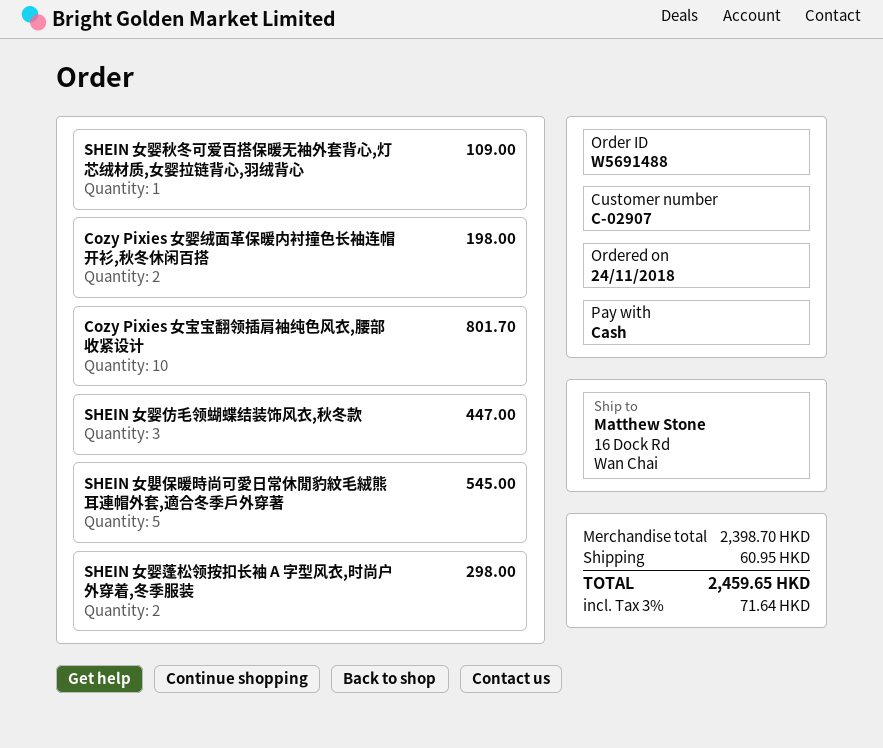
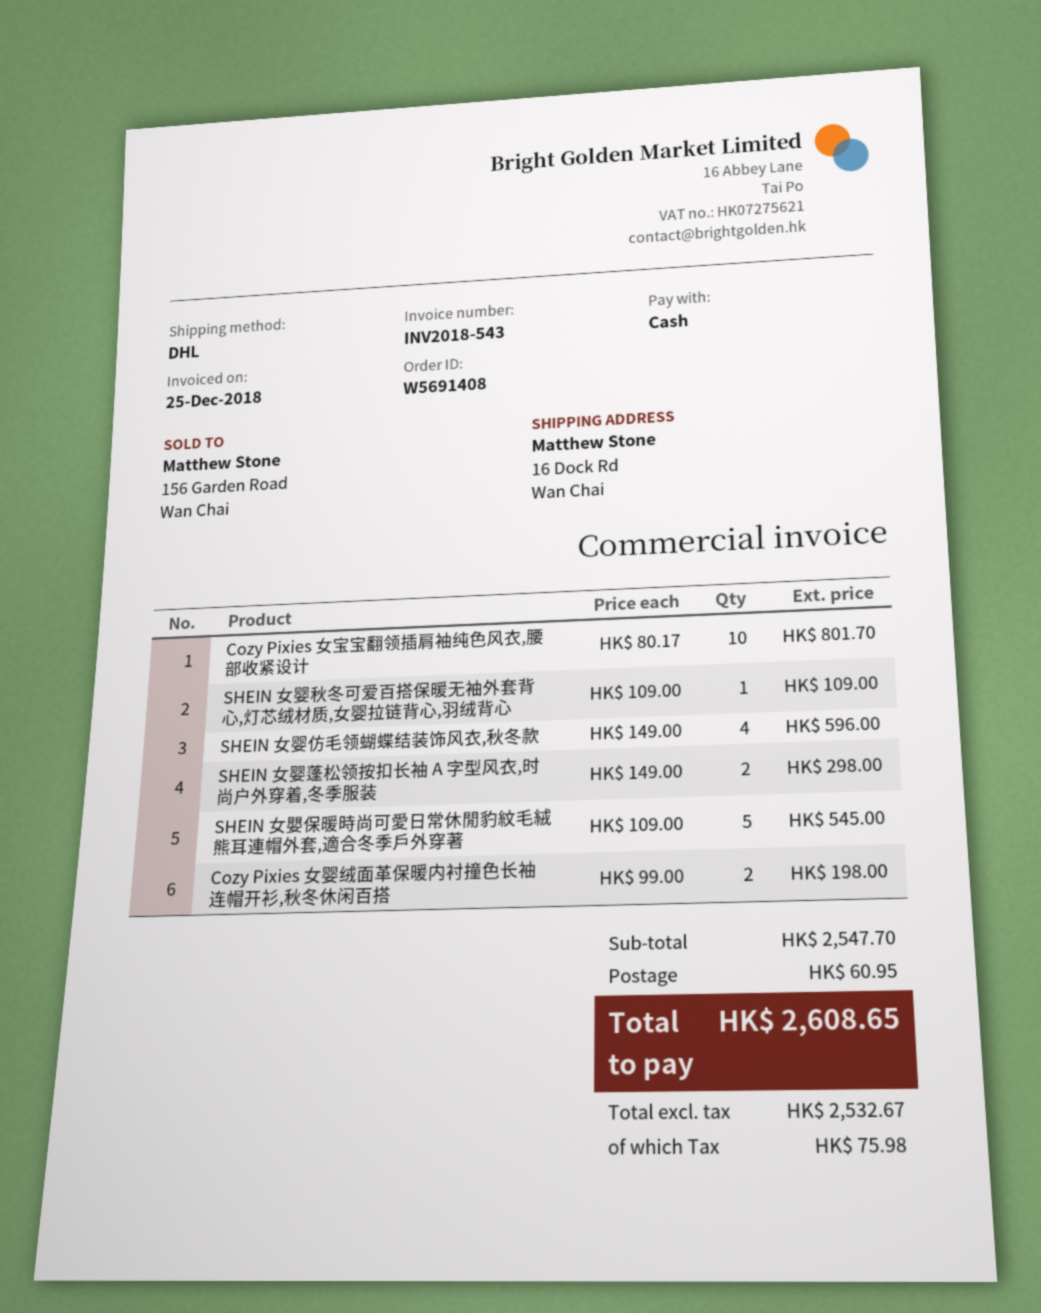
order number: W5691488 -> W5691408
SHEIN 女婴仿毛领蝴蝶结装饰风衣,秋冬款: 3 for 447.00 -> 4 for 596.00
subtotal: 2398.70 -> 2547.70
tax: 71.64 -> 75.98
total: 2459.65 -> 2608.65

